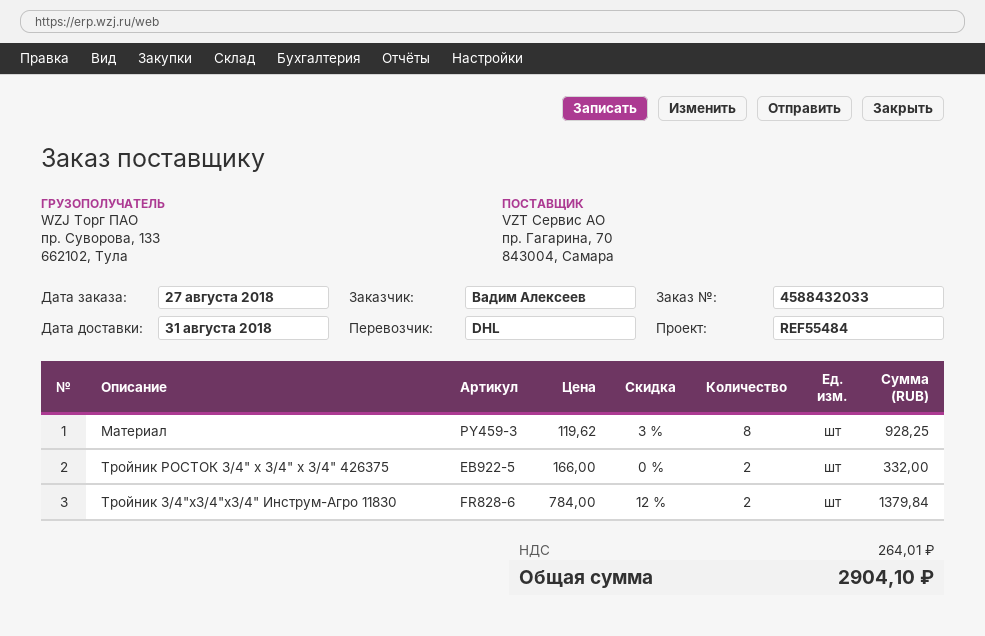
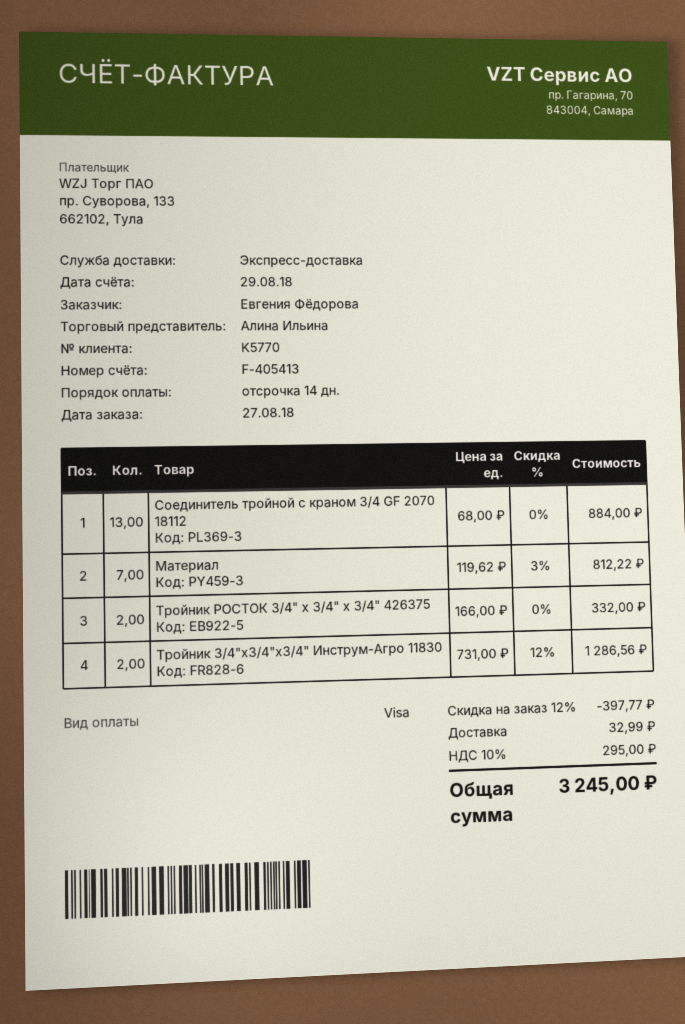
ordered by: Вадим Алексеев -> Евгения Фёдорова
shipping method: DHL -> express
Материал: 8 x 119.62 - 3% = 928.25 -> 7 x 119.62 - 3% = 812.22
Тройник 3/4"x3/4"x3/4" Инструм-Агро 11830: 2 x 784.00 - 12% = 1379.84 -> 2 x 731.00 - 12% = 1286.56
Соединитель тройной с краном 3/4 GF 2070 18112: none -> 13 x 68.00 = 884.00
discount: none -> 12% = 397.77
shipping: none -> 32.99
tax: 264.01 -> 295.00
total: 2904.10 -> 3245.00

